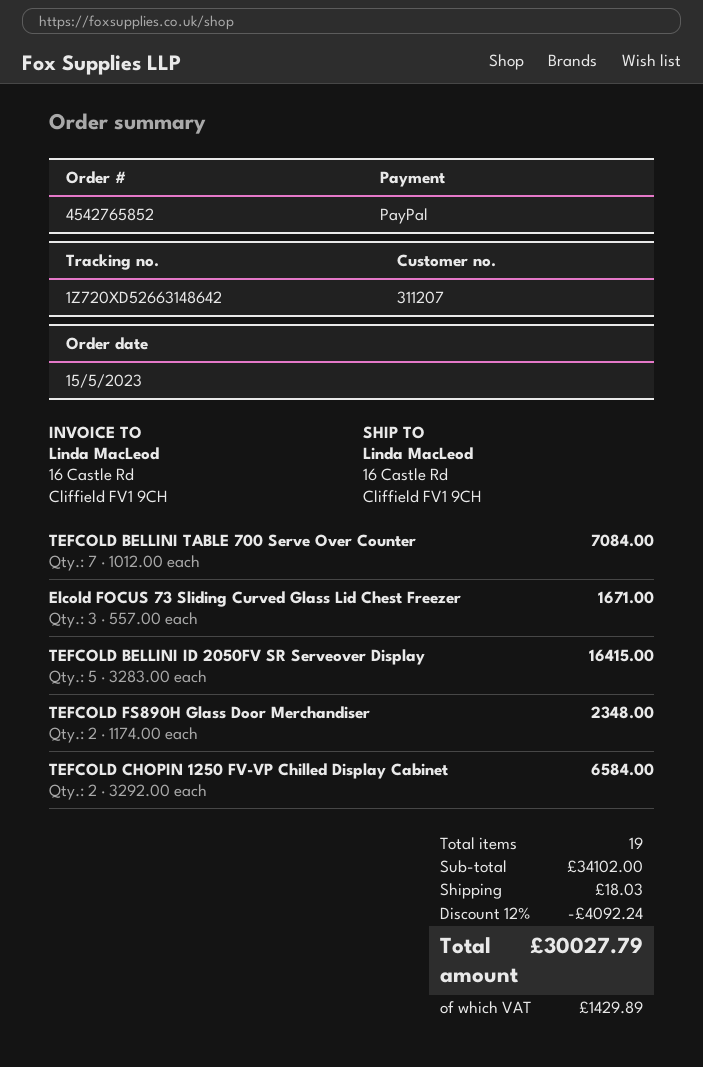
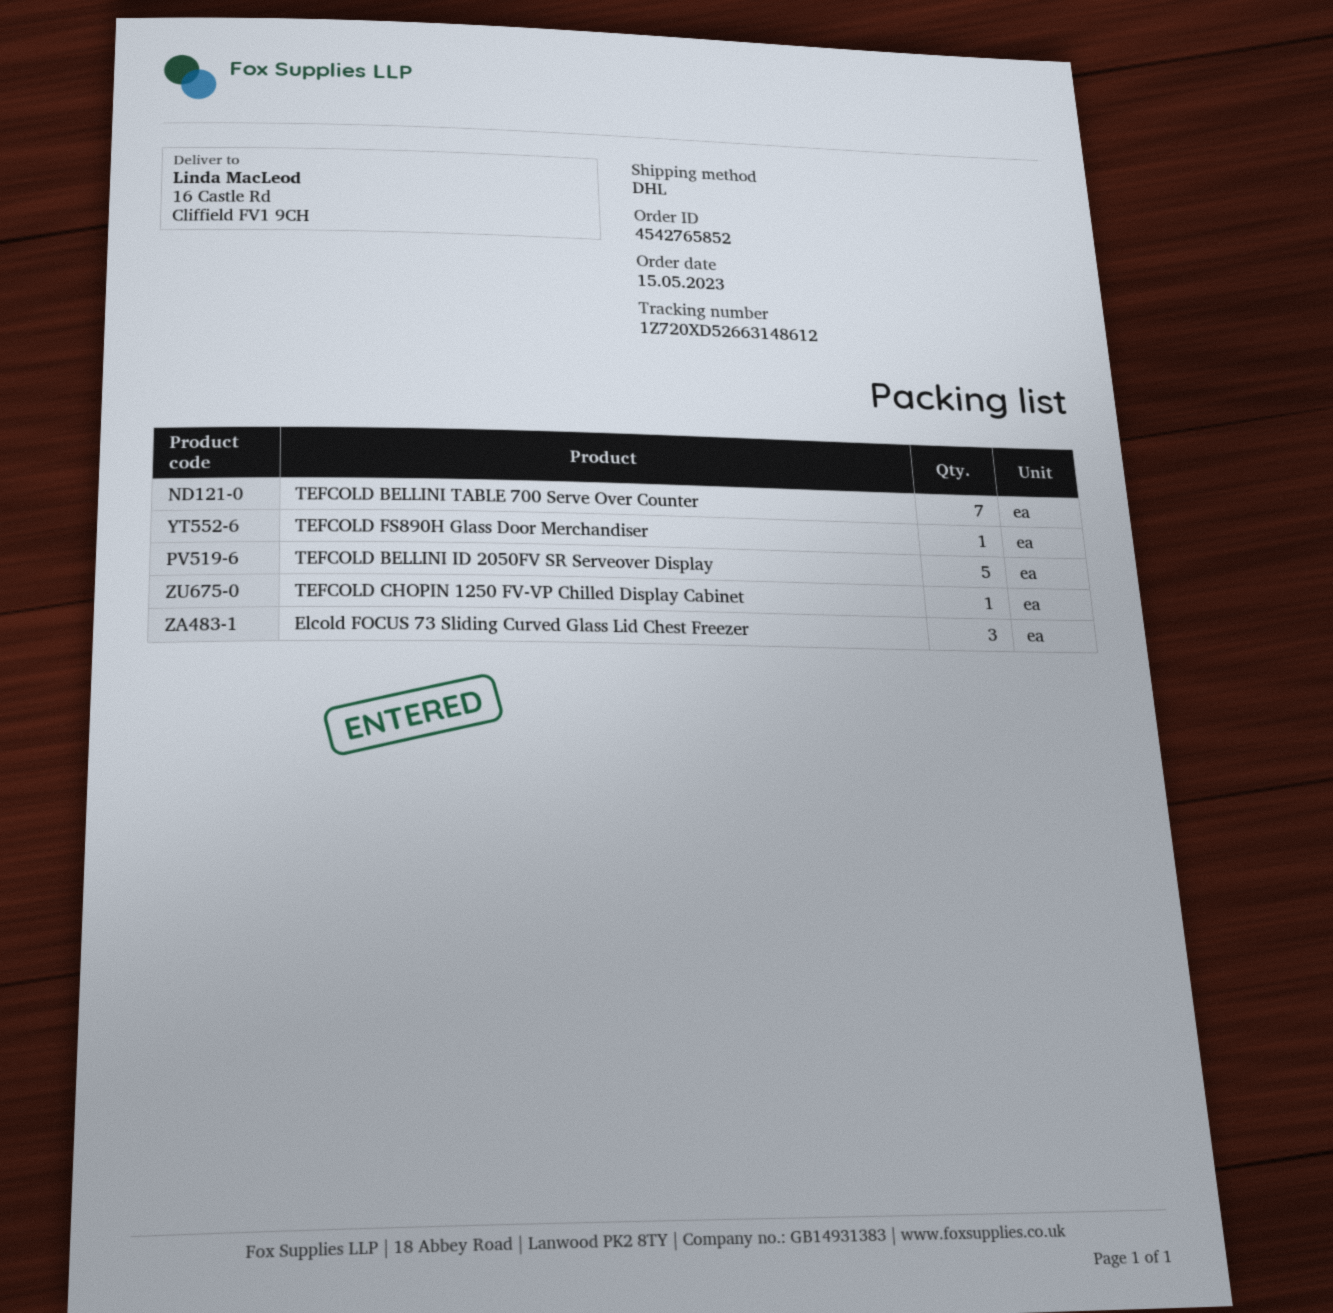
tracking number: 1Z720XD52663148642 -> 1Z720XD52663148612
TEFCOLD FS890H Glass Door Merchandiser: 2 -> 1
TEFCOLD CHOPIN 1250 FV-VP Chilled Display Cabinet: 2 -> 1

